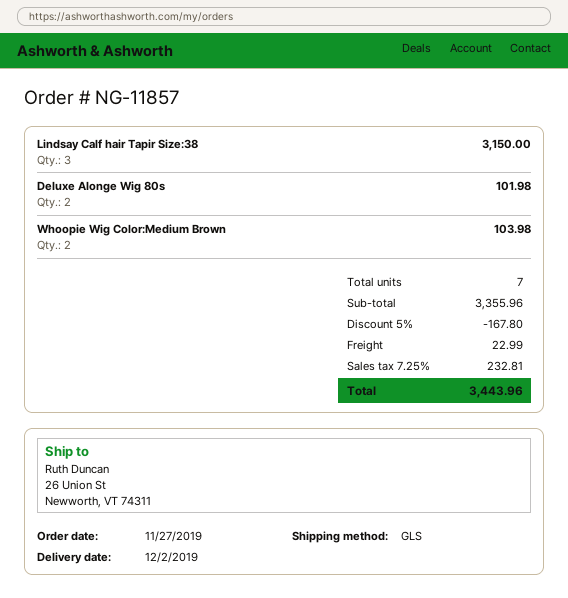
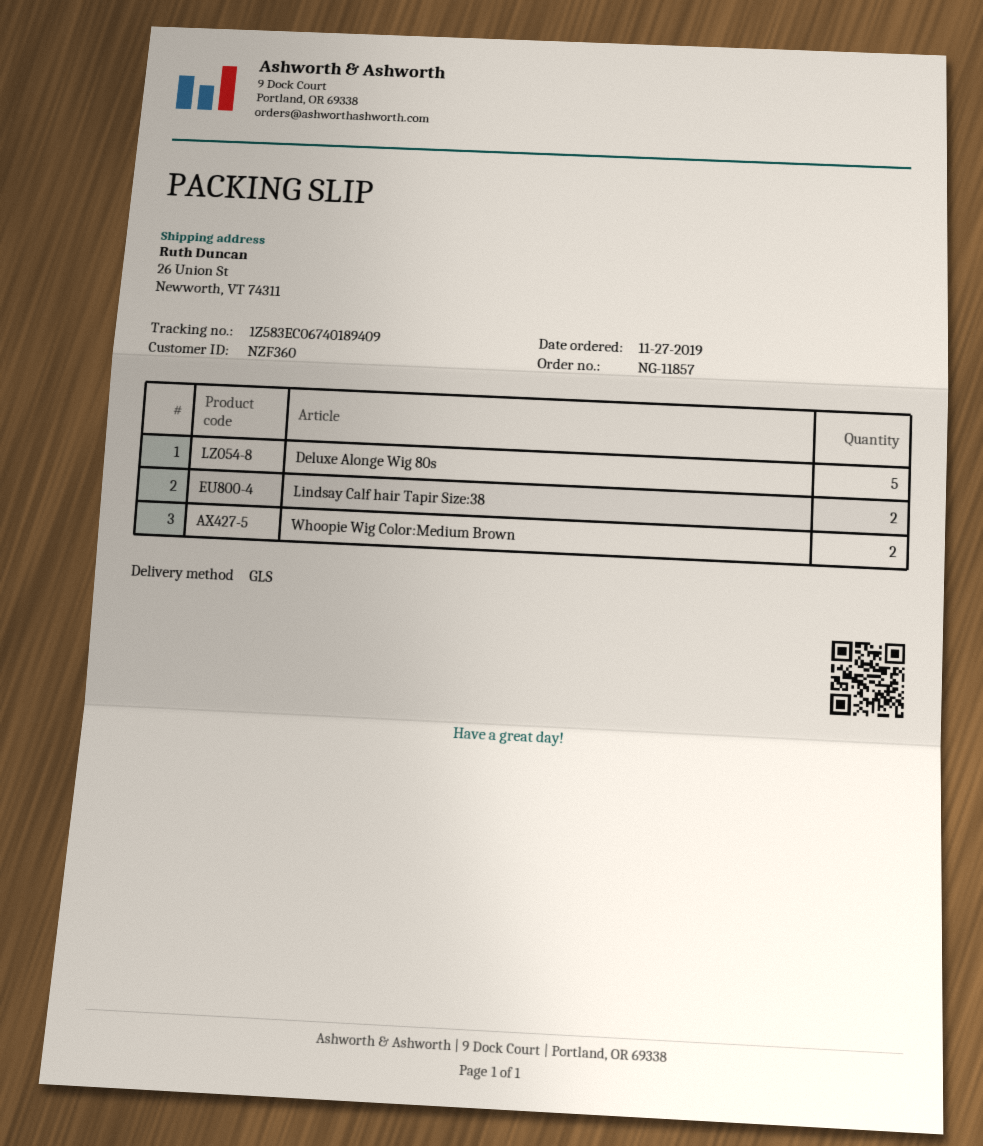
Lindsay Calf hair Tapir Size:38: 3 -> 2
Deluxe Alonge Wig 80s: 2 -> 5

